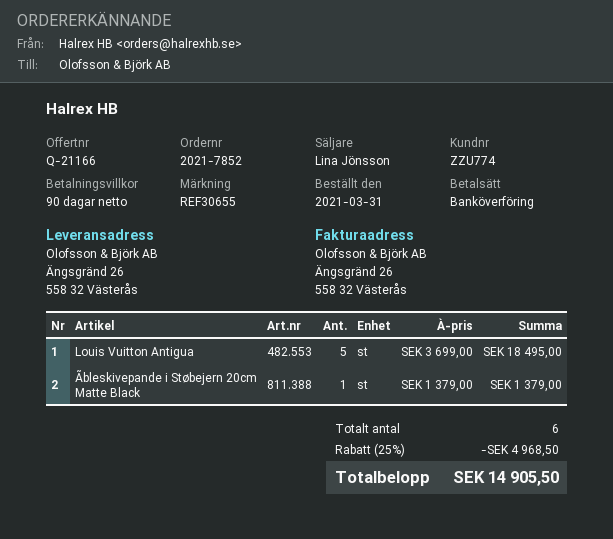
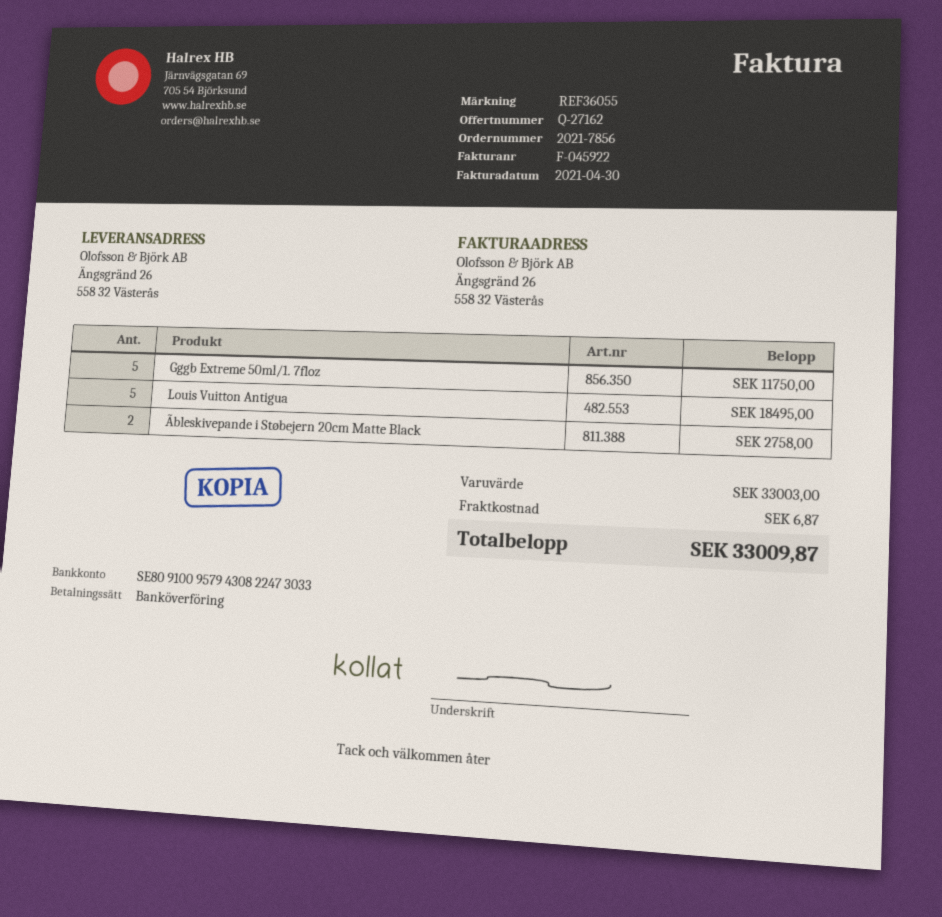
quote number: Q-21166 -> Q-27162
order number: 2021-7852 -> 2021-7856
reference: REF30655 -> REF36055
Ãbleskivepande i Støbejern 20cm Matte Black: 1 for 1379.00 -> 2 for 2758.00
Gggb Extreme 50ml/1. 7floz: none -> 5 for 11750.00
discount: 25% = 4968.50 -> none
shipping: none -> 6.87
total: 14905.50 -> 33009.87

